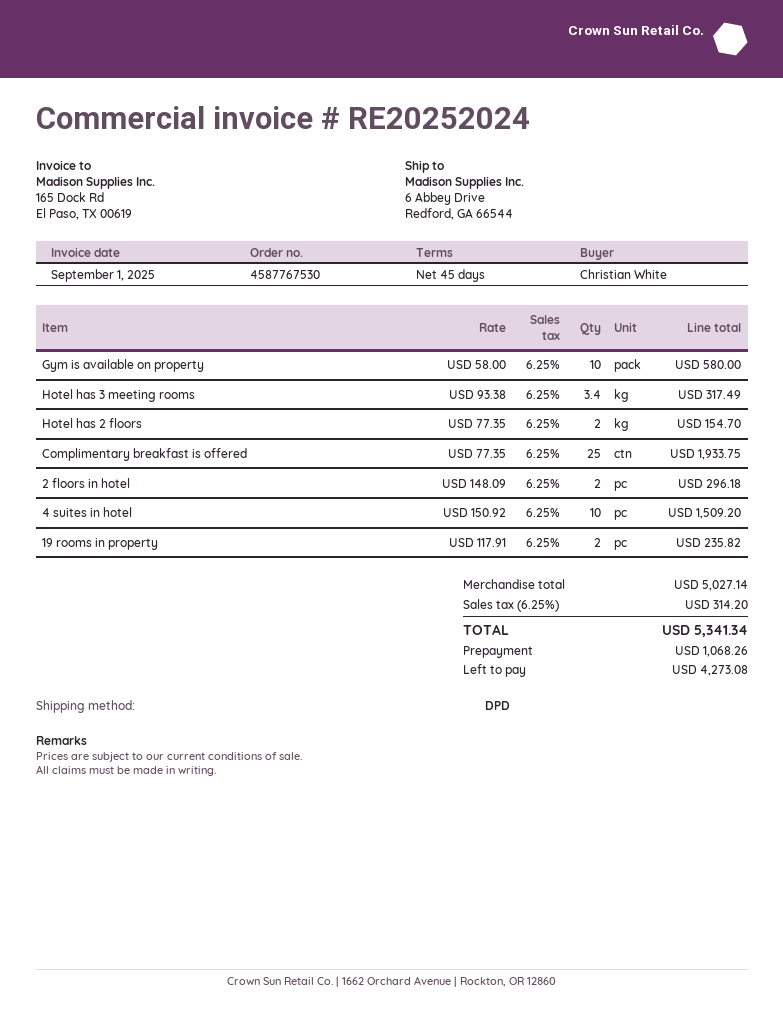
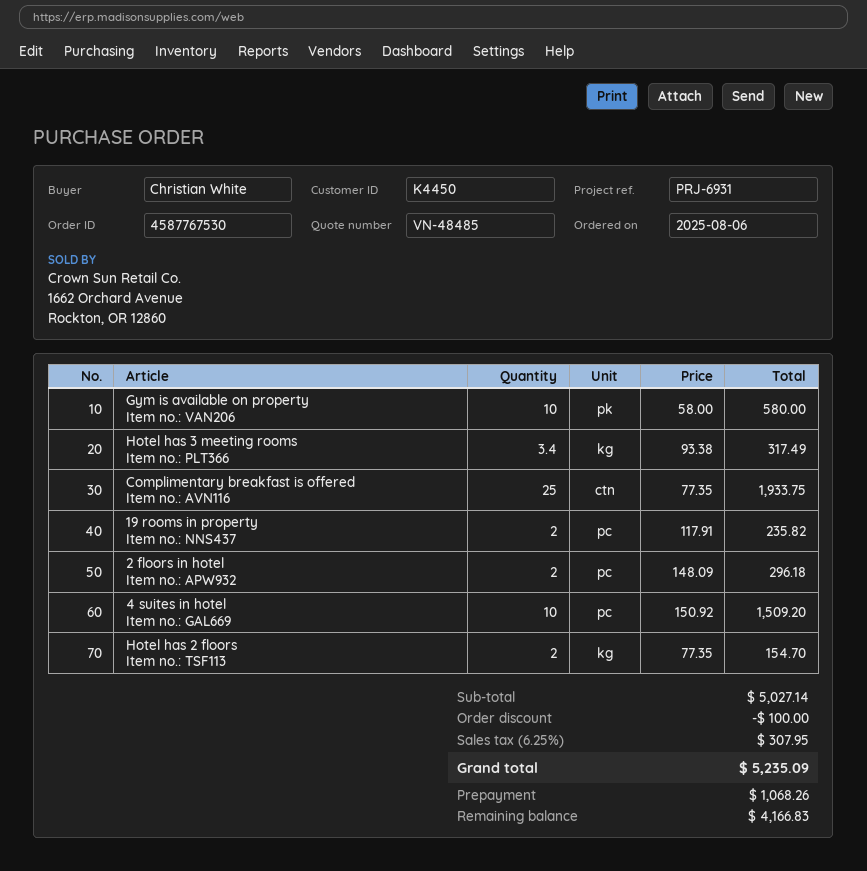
discount: none -> 100.00
tax: 6.25% = 314.20 -> 6.25% = 307.95
total: 5341.34 -> 5235.09
balance: 4273.08 -> 4166.83

